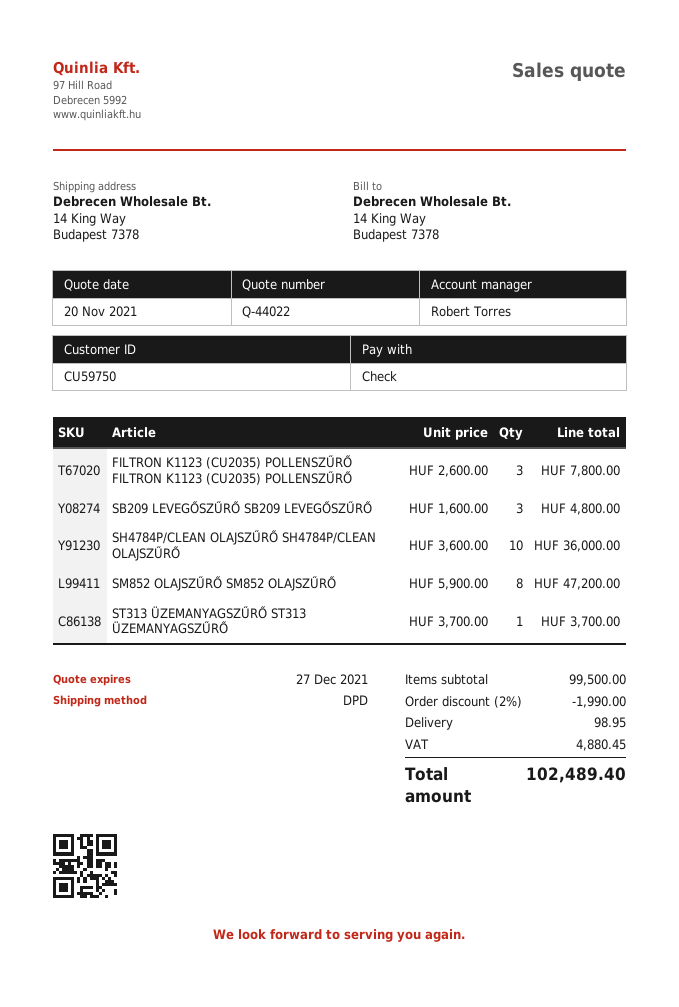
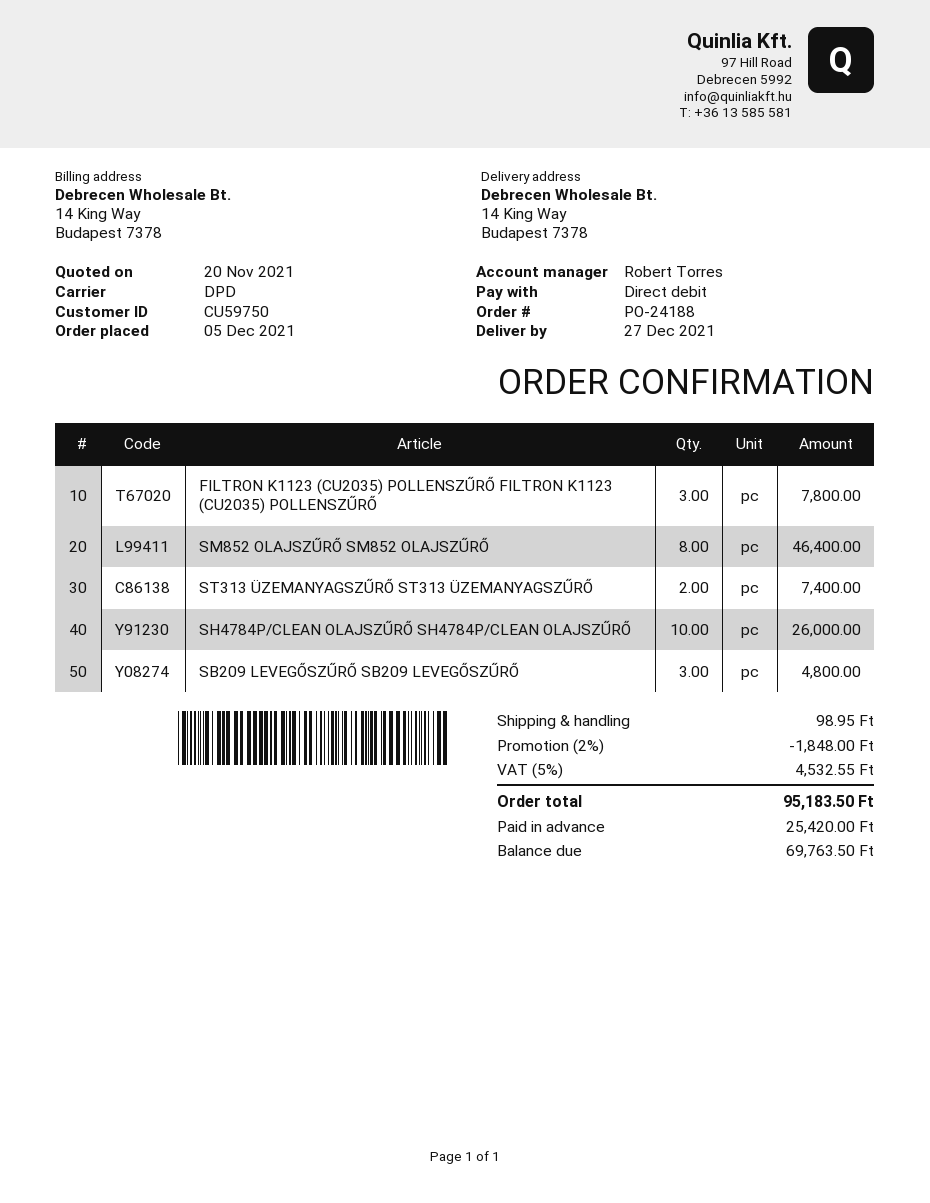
payment method: cheque -> direct debit
SH4784P/CLEAN OLAJSZŰRŐ SH4784P/CLEAN OLAJSZŰRŐ: 10 for 36000.00 -> 10 for 26000.00
SM852 OLAJSZŰRŐ SM852 OLAJSZŰRŐ: 8 for 47200.00 -> 8 for 46400.00
ST313 ÜZEMANYAGSZŰRŐ ST313 ÜZEMANYAGSZŰRŐ: 1 for 3700.00 -> 2 for 7400.00
discount: 2% = 1990.00 -> 2% = 1848.00
tax: 4880.45 -> 4532.55
total: 102489.40 -> 95183.50

